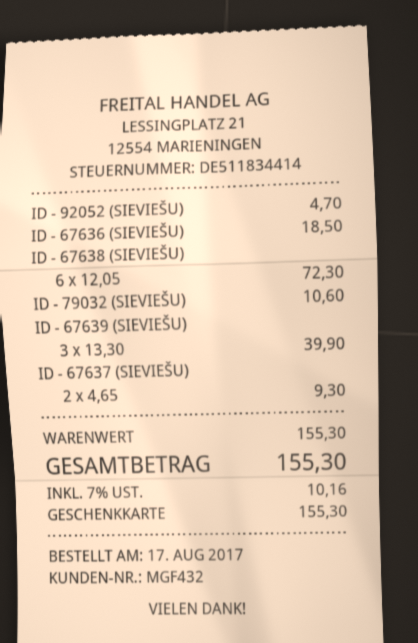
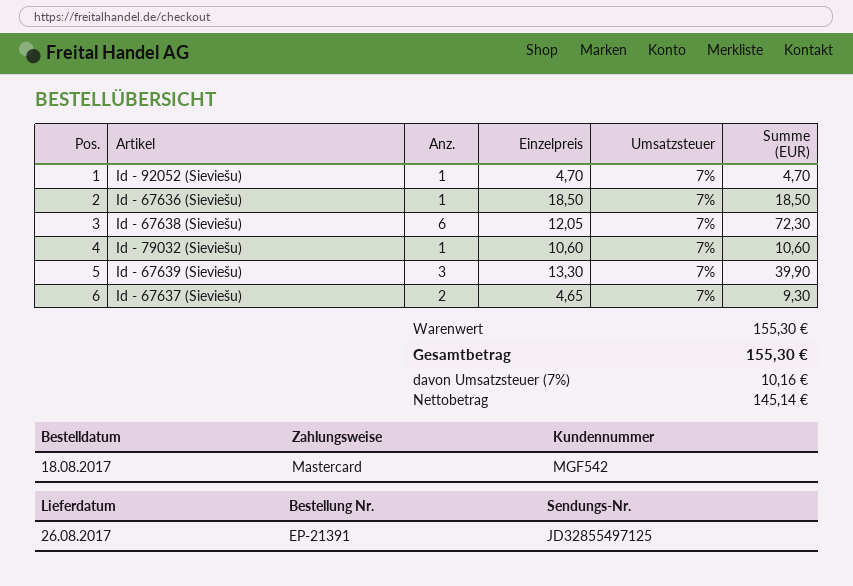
order date: 2017-08-17 -> 2017-08-18
customer number: MGF432 -> MGF542
payment method: gift card -> Mastercard

